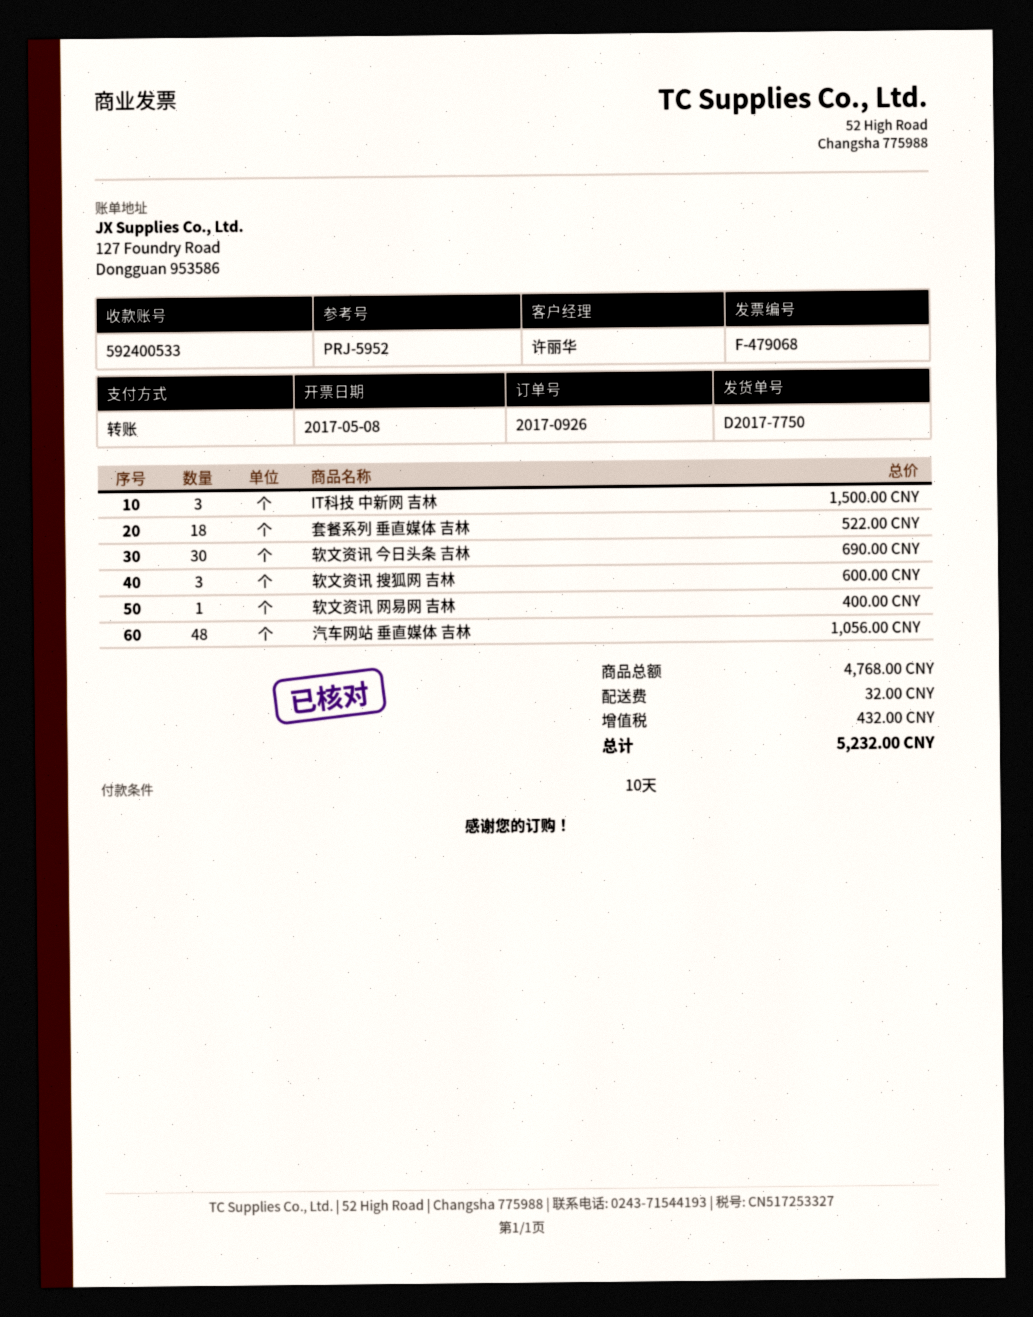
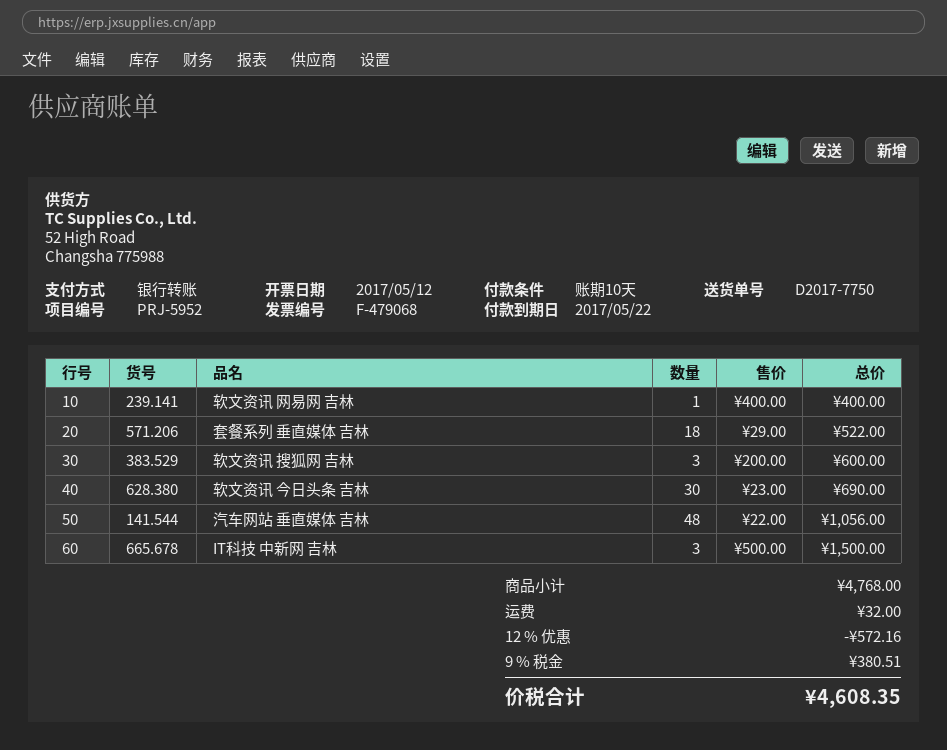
invoice date: 2017-05-08 -> 2017-05-12
discount: none -> 12% = 572.16
tax: 432.00 -> 380.51
total: 5232.00 -> 4608.35

